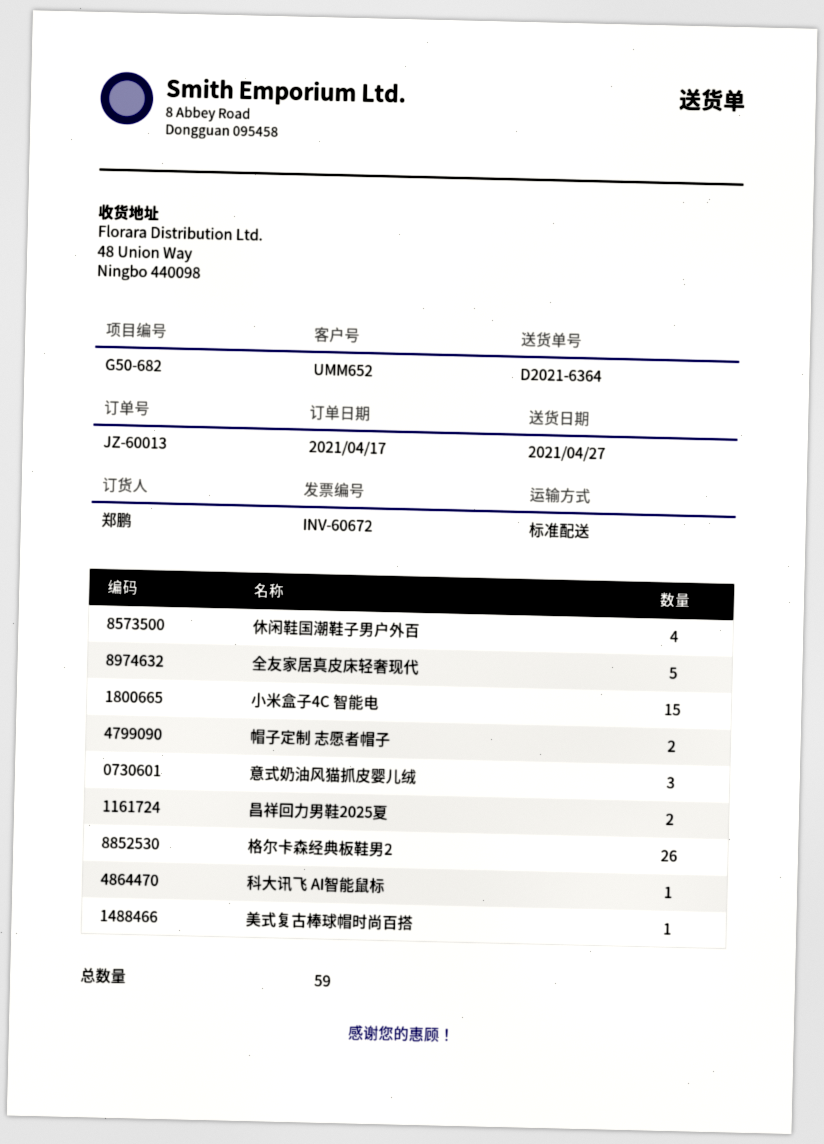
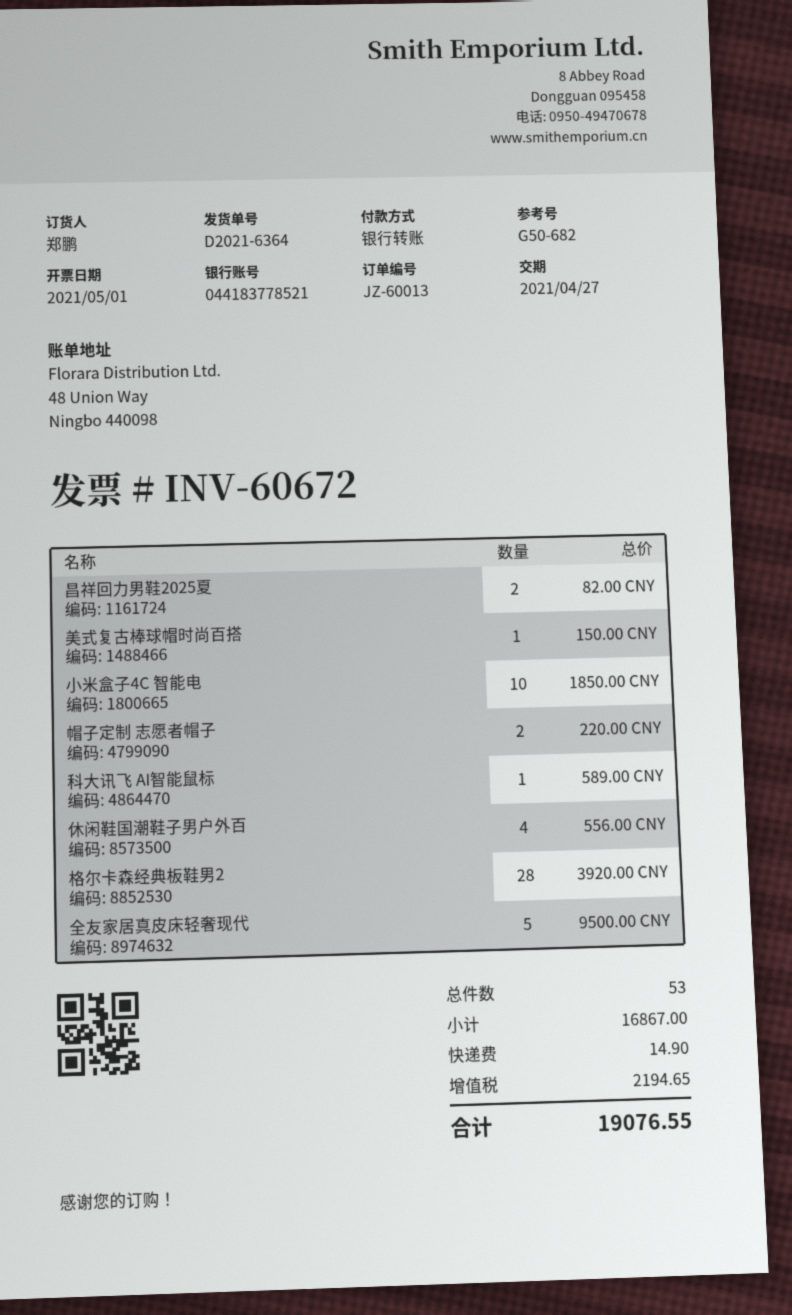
小米盒子4C 智能电: 15 -> 10
意式奶油风猫抓皮婴儿绒: 3 -> none
格尔卡森经典板鞋男2: 26 -> 28
total quantity: 59 -> 53

